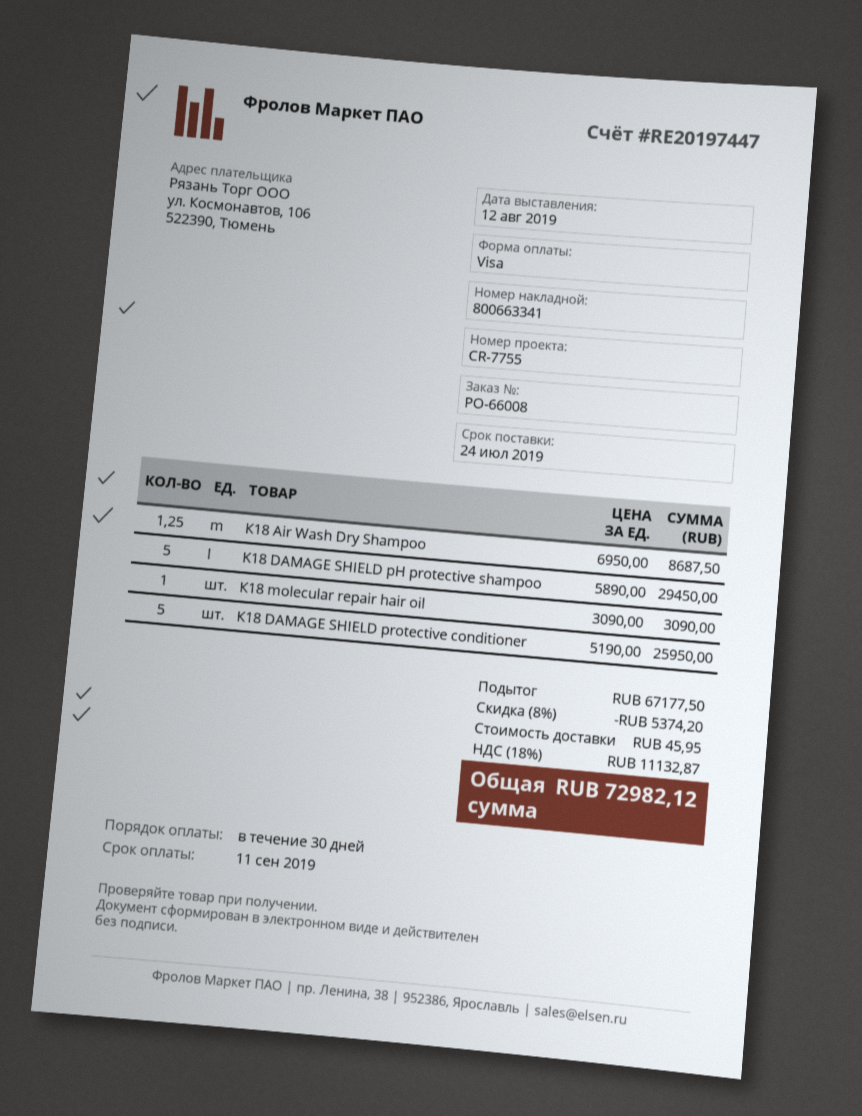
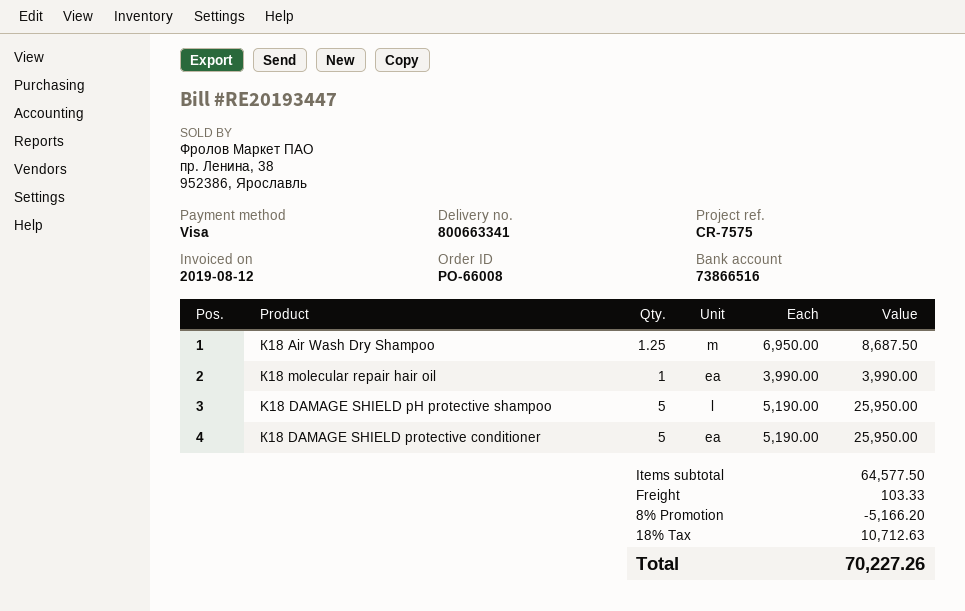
invoice number: RE20197447 -> RE20193447
reference: CR-7755 -> CR-7575
K18 DAMAGE SHIELD pH protective shampoo: 5 x 5890.00 = 29450.00 -> 5 x 5190.00 = 25950.00
К18 molecular repair hair oil: 1 x 3090.00 = 3090.00 -> 1 x 3990.00 = 3990.00
subtotal: 67177.50 -> 64577.50
discount: 8% = 5374.20 -> 8% = 5166.20
shipping: 45.95 -> 103.33
tax: 18% = 11132.87 -> 18% = 10712.63
total: 72982.12 -> 70227.26

